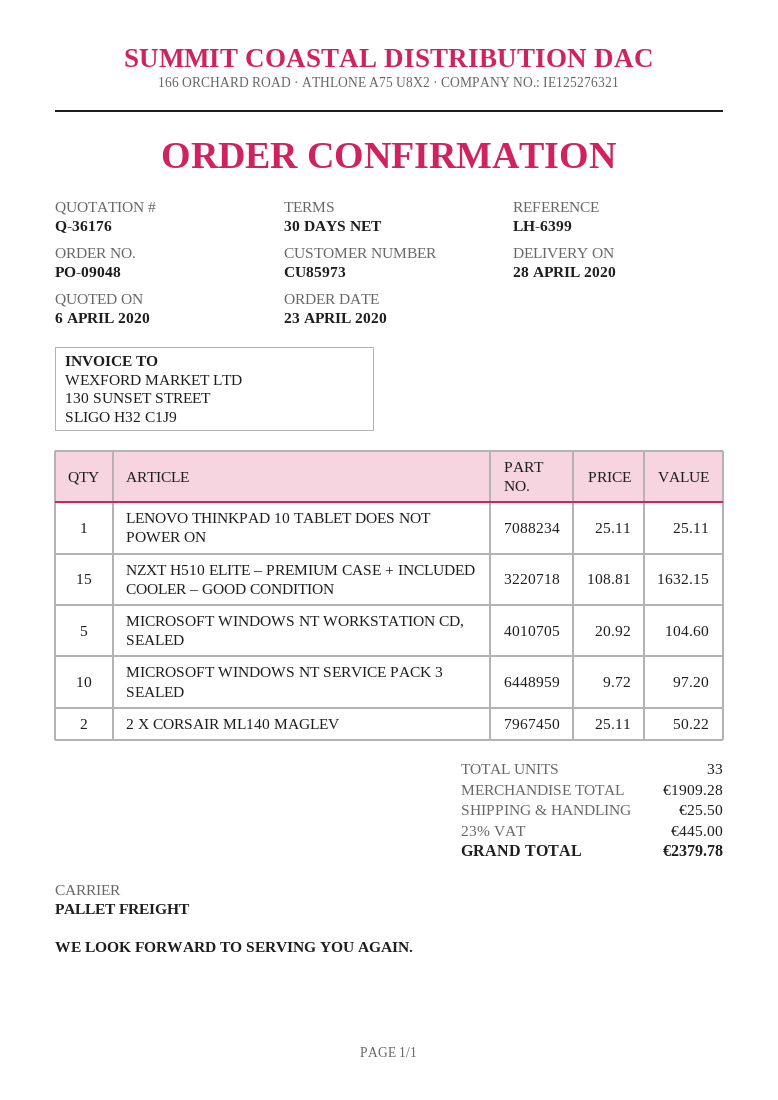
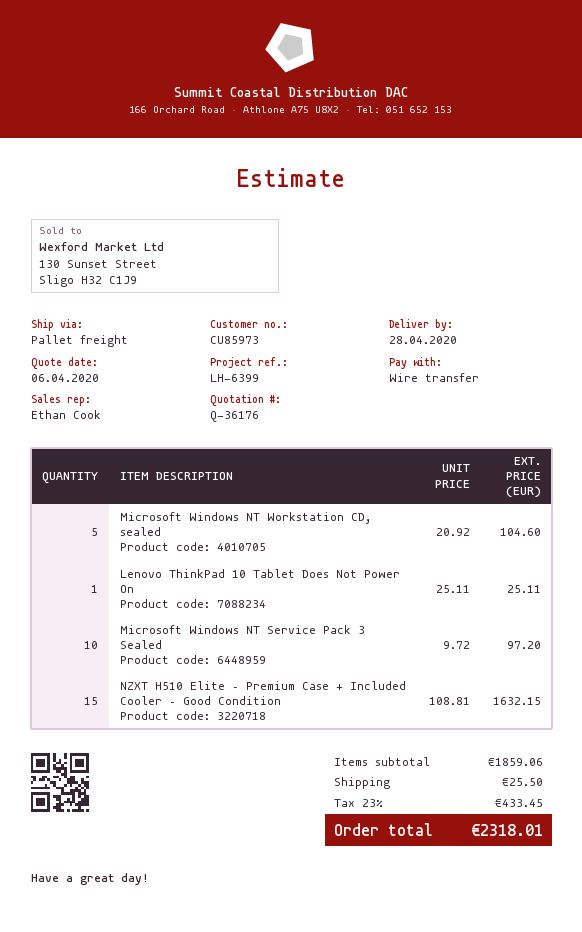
2 X CORSAIR ML140 MAGLEV: 2 x 25.11 = 50.22 -> none
subtotal: 1909.28 -> 1859.06
tax: 23% = 445.00 -> 23% = 433.45
total: 2379.78 -> 2318.01

